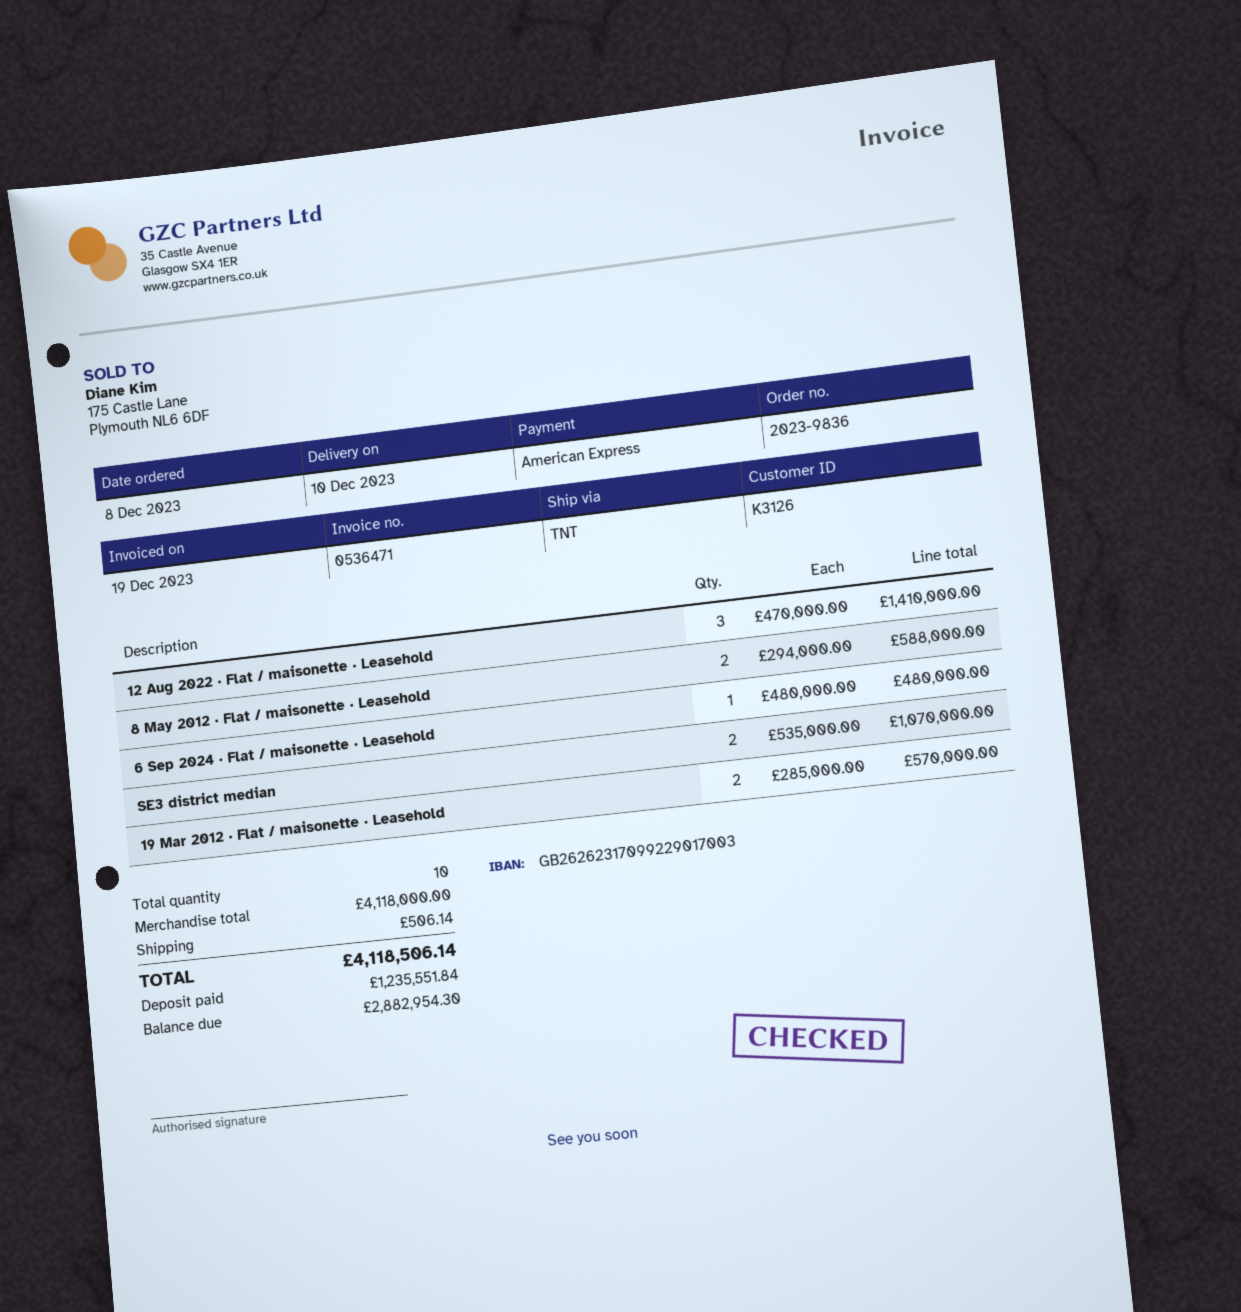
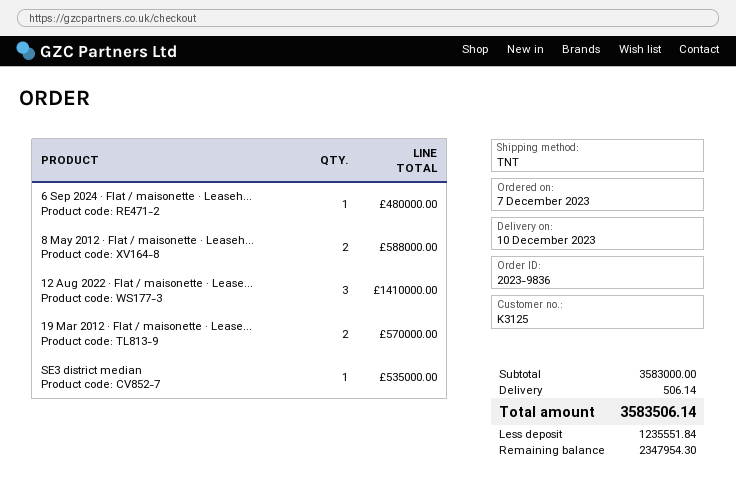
order date: 2023-12-08 -> 2023-12-07
customer number: K3126 -> K3125
SE3 district median: 2 for 1070000.00 -> 1 for 535000.00
subtotal: 4118000.00 -> 3583000.00
total: 4118506.14 -> 3583506.14
balance: 2882954.30 -> 2347954.30

